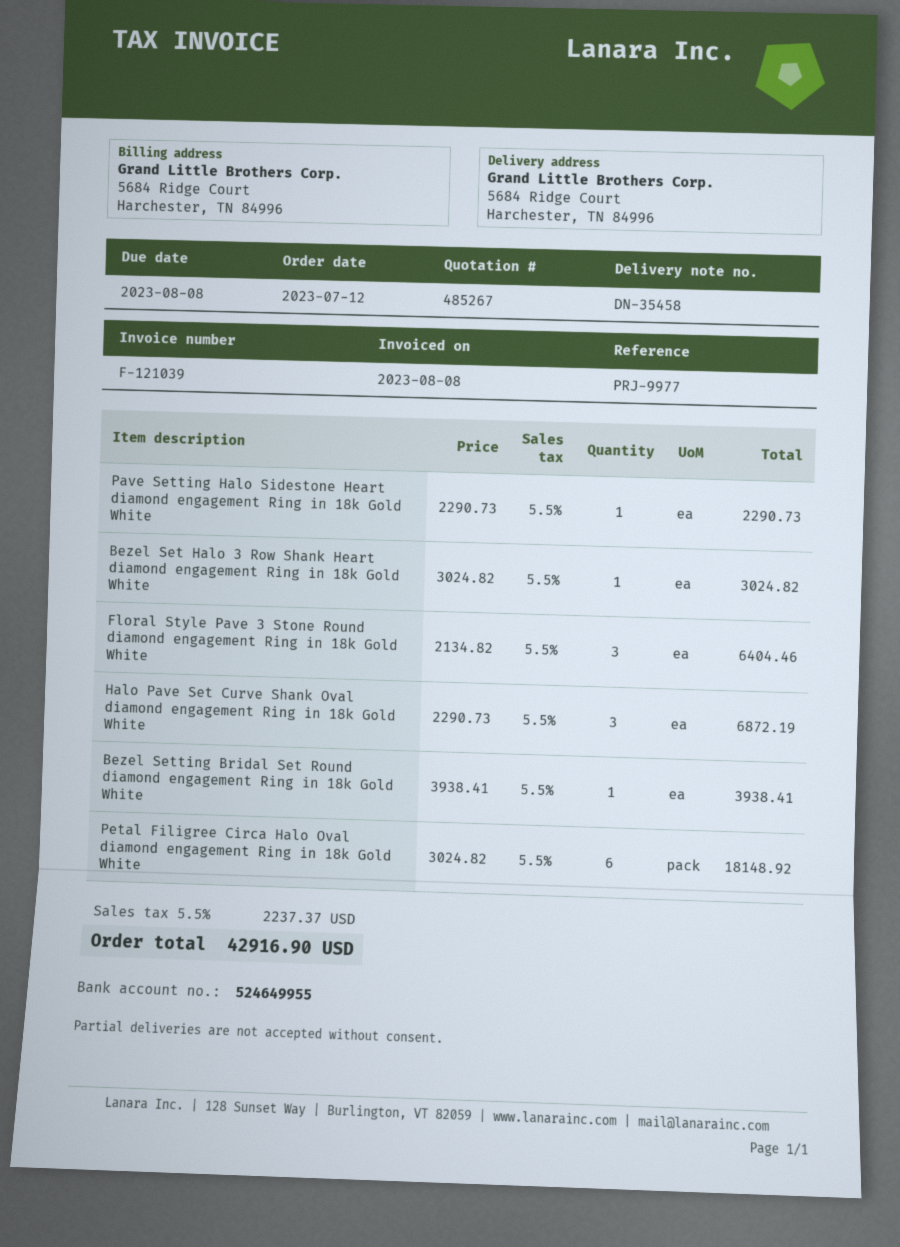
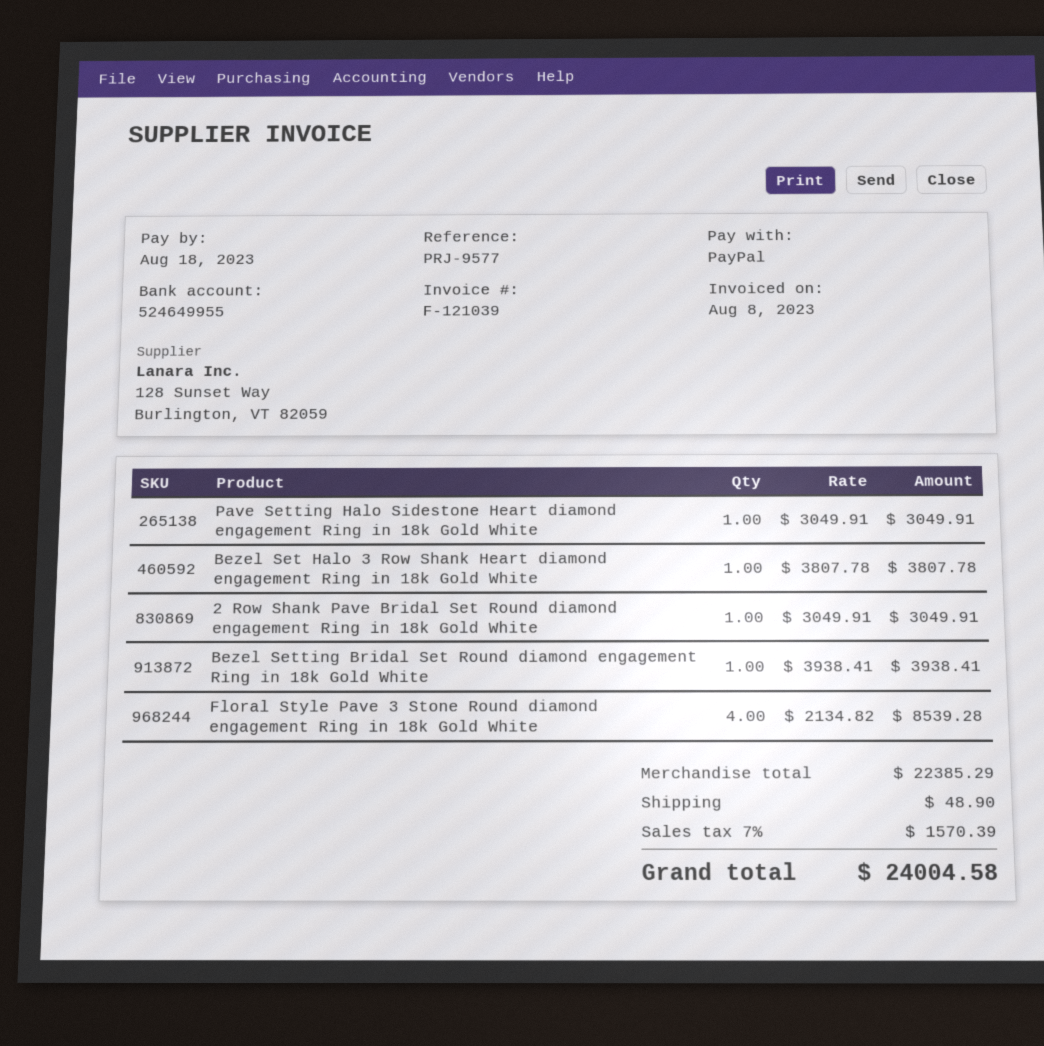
due date: 2023-08-08 -> 2023-08-18
reference: PRJ-9977 -> PRJ-9577
Pave Setting Halo Sidestone Heart diamond engagement Ring in 18k Gold White: 1 x 2290.73 = 2290.73 -> 1 x 3049.91 = 3049.91
Bezel Set Halo 3 Row Shank Heart diamond engagement Ring in 18k Gold White: 1 x 3024.82 = 3024.82 -> 1 x 3807.78 = 3807.78
Floral Style Pave 3 Stone Round diamond engagement Ring in 18k Gold White: 3 x 2134.82 = 6404.46 -> 4 x 2134.82 = 8539.28
Halo Pave Set Curve Shank Oval diamond engagement Ring in 18k Gold White: 3 x 2290.73 = 6872.19 -> none
Petal Filigree Circa Halo Oval diamond engagement Ring in 18k Gold White: 6 x 3024.82 = 18148.92 -> none
2 Row Shank Pave Bridal Set Round diamond engagement Ring in 18k Gold White: none -> 1 x 3049.91 = 3049.91
shipping: none -> 48.90
tax: 5.5% = 2237.37 -> 7% = 1570.39
total: 42916.90 -> 24004.58

